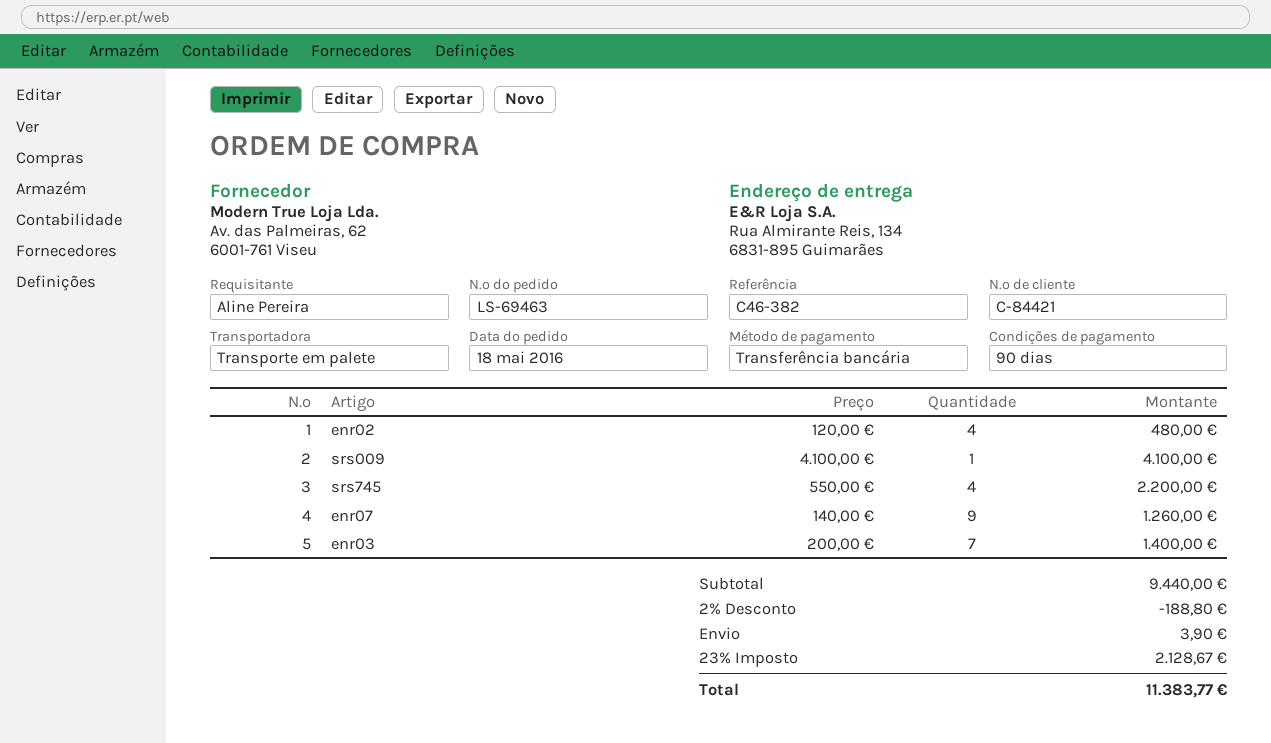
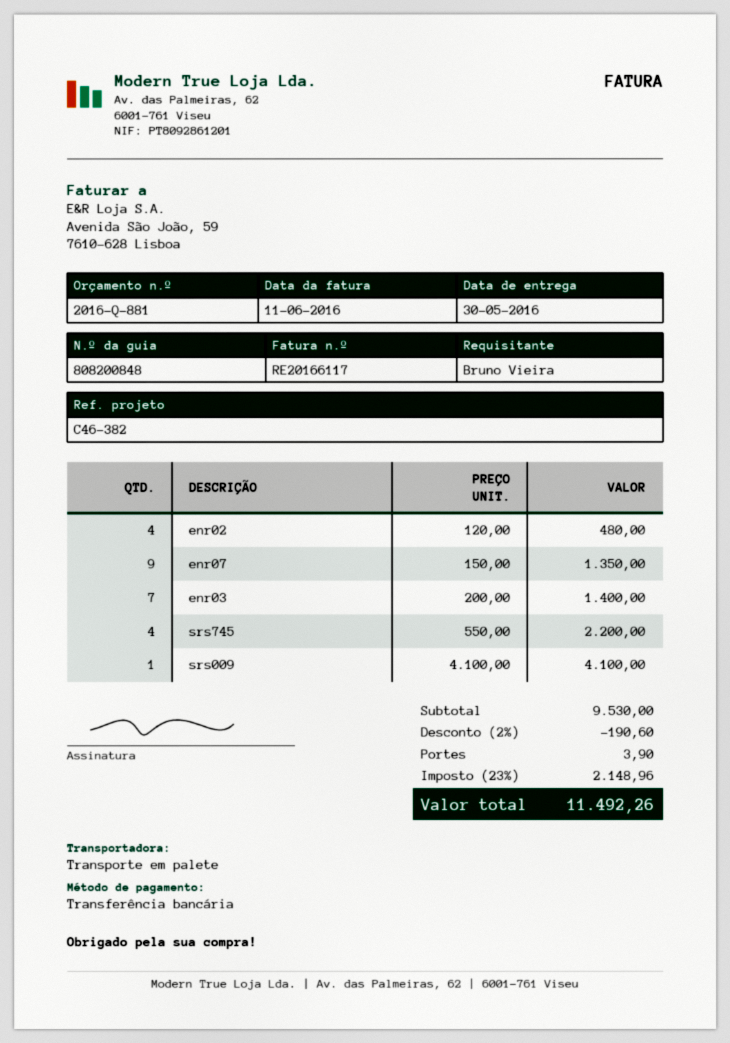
ordered by: Aline Pereira -> Bruno Vieira
enr07: 9 x 140.00 = 1260.00 -> 9 x 150.00 = 1350.00
subtotal: 9440.00 -> 9530.00
discount: 2% = 188.80 -> 2% = 190.60
tax: 23% = 2128.67 -> 23% = 2148.96
total: 11383.77 -> 11492.26

